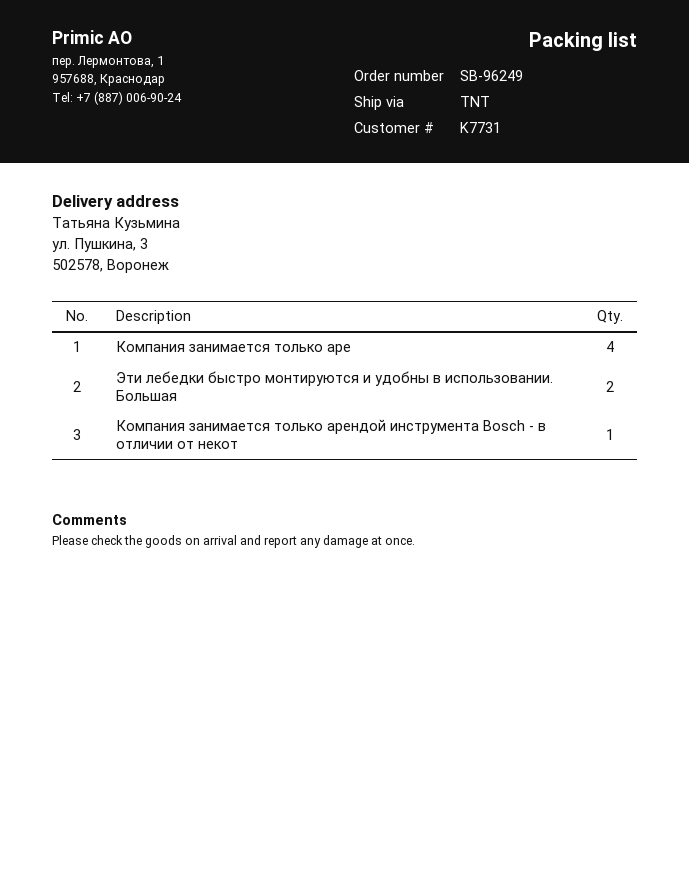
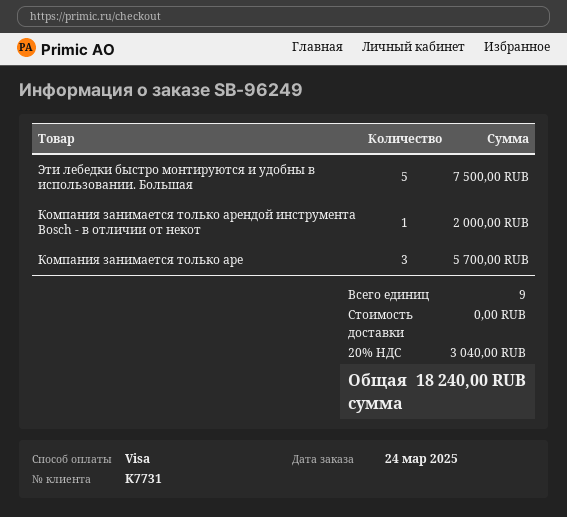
Компания занимается только аре: 4 -> 3
Эти лебедки быстро монтируются и удобны в использовании. Большая: 2 -> 5

